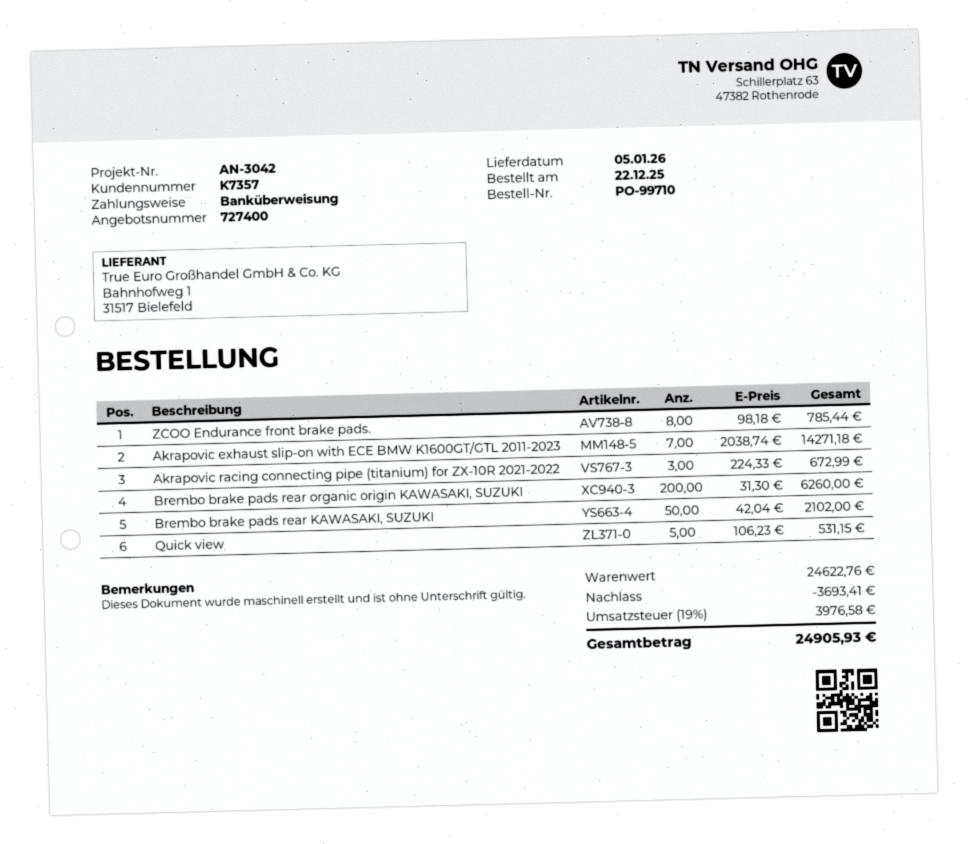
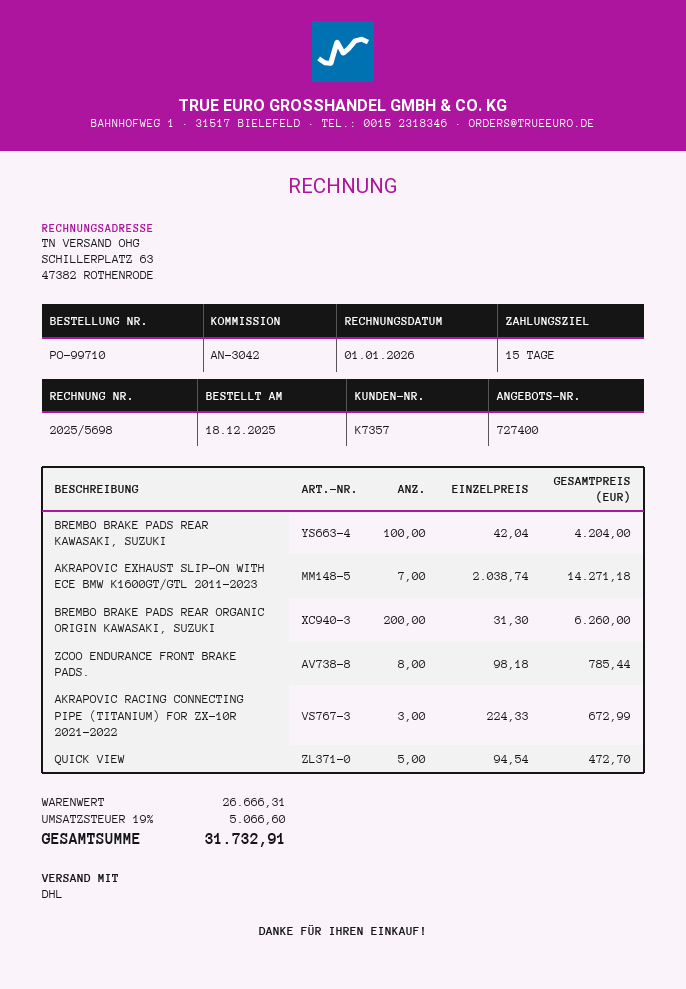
order date: 2025-12-22 -> 2025-12-18
Brembo brake pads rear KAWASAKI, SUZUKI: 50 x 42.04 = 2102.00 -> 100 x 42.04 = 4204.00
Quick view: 5 x 106.23 = 531.15 -> 5 x 94.54 = 472.70
subtotal: 24622.76 -> 26666.31
discount: 3693.41 -> none
tax: 19% = 3976.58 -> 19% = 5066.60
total: 24905.93 -> 31732.91

